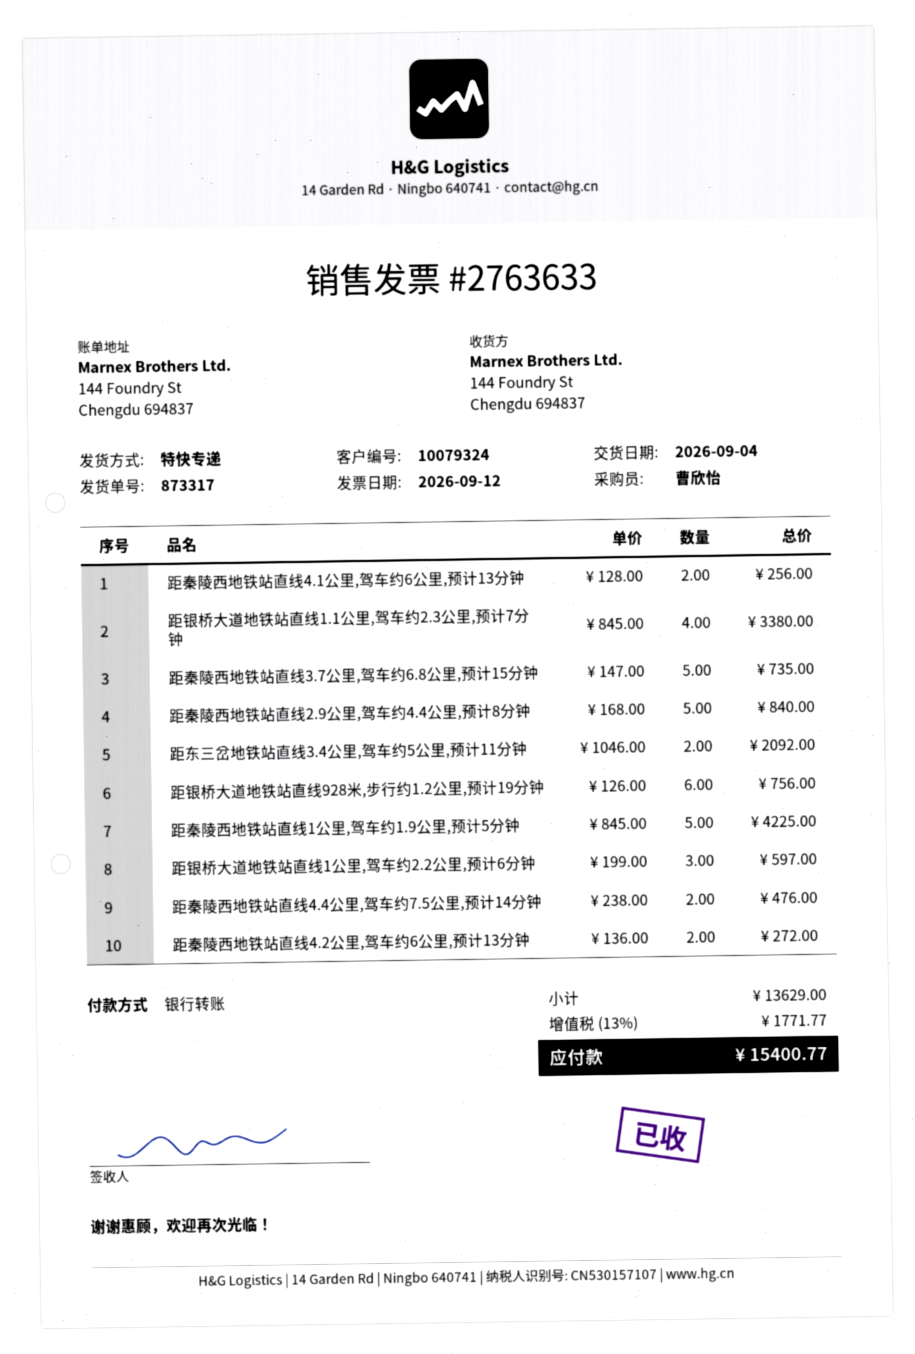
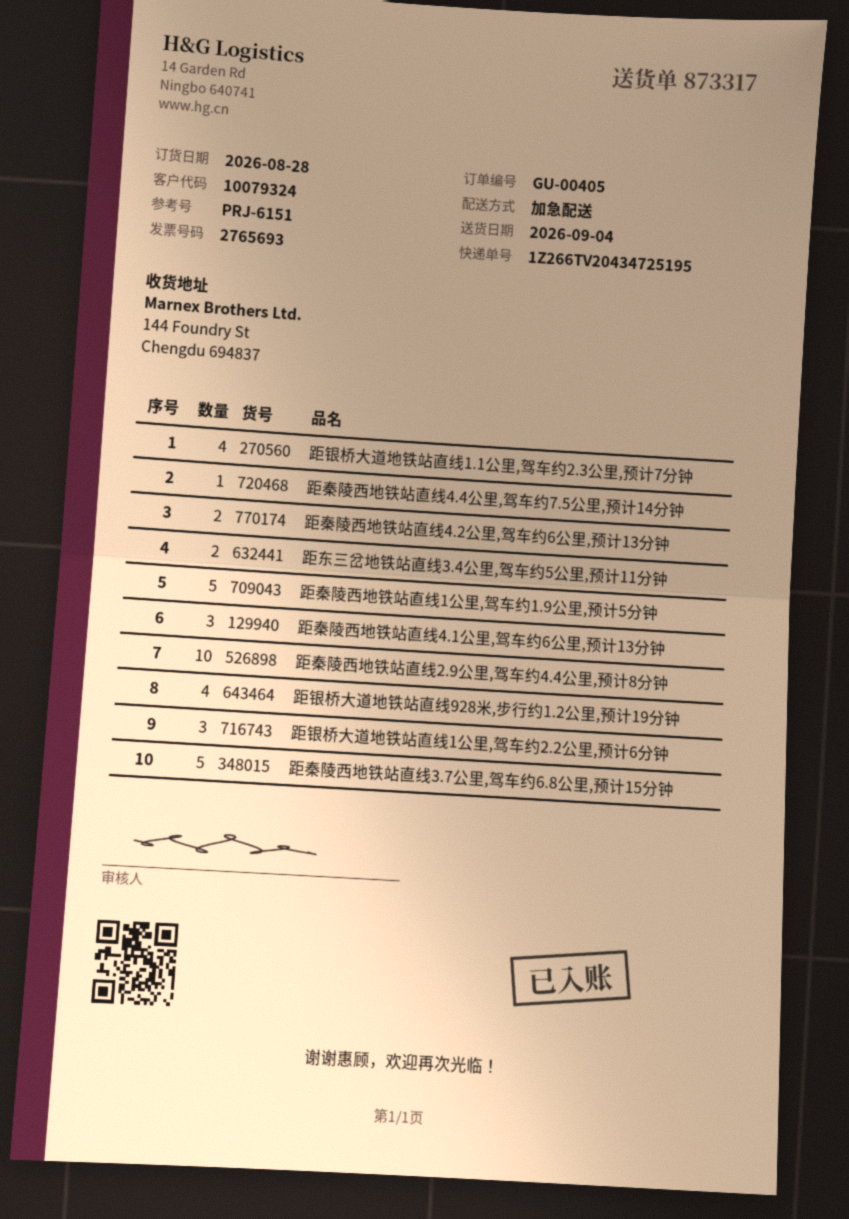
invoice number: 2763633 -> 2765693
距秦陵西地铁站直线4.1公里,驾车约6公里,预计13分钟: 2 -> 3
距秦陵西地铁站直线2.9公里,驾车约4.4公里,预计8分钟: 5 -> 10
距银桥大道地铁站直线928米,步行约1.2公里,预计19分钟: 6 -> 4
距秦陵西地铁站直线4.4公里,驾车约7.5公里,预计14分钟: 2 -> 1

